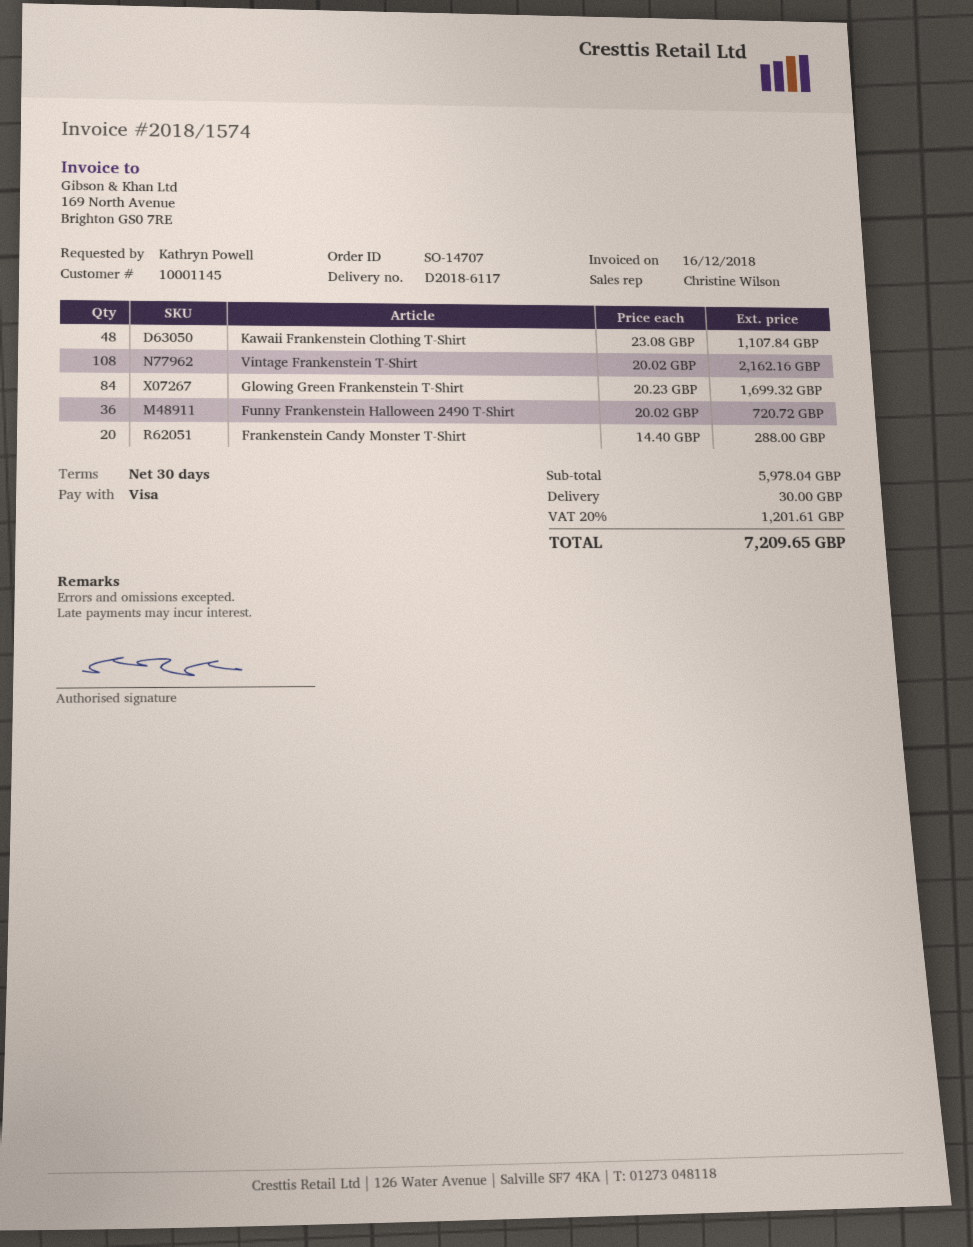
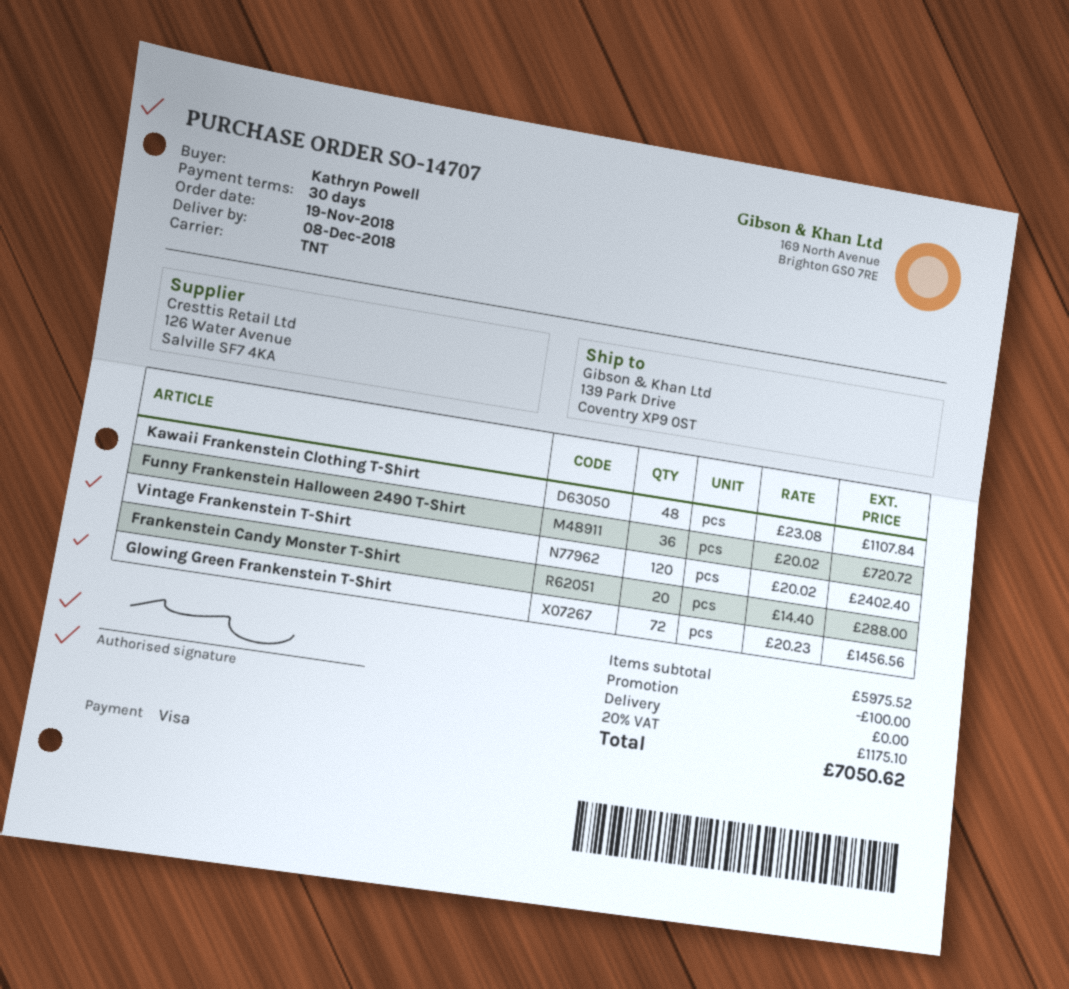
Vintage Frankenstein T-Shirt: 108 x 20.02 = 2162.16 -> 120 x 20.02 = 2402.40
Glowing Green Frankenstein T-Shirt: 84 x 20.23 = 1699.32 -> 72 x 20.23 = 1456.56
subtotal: 5978.04 -> 5975.52
discount: none -> 100.00
shipping: 30.00 -> 0.00
tax: 20% = 1201.61 -> 20% = 1175.10
total: 7209.65 -> 7050.62

